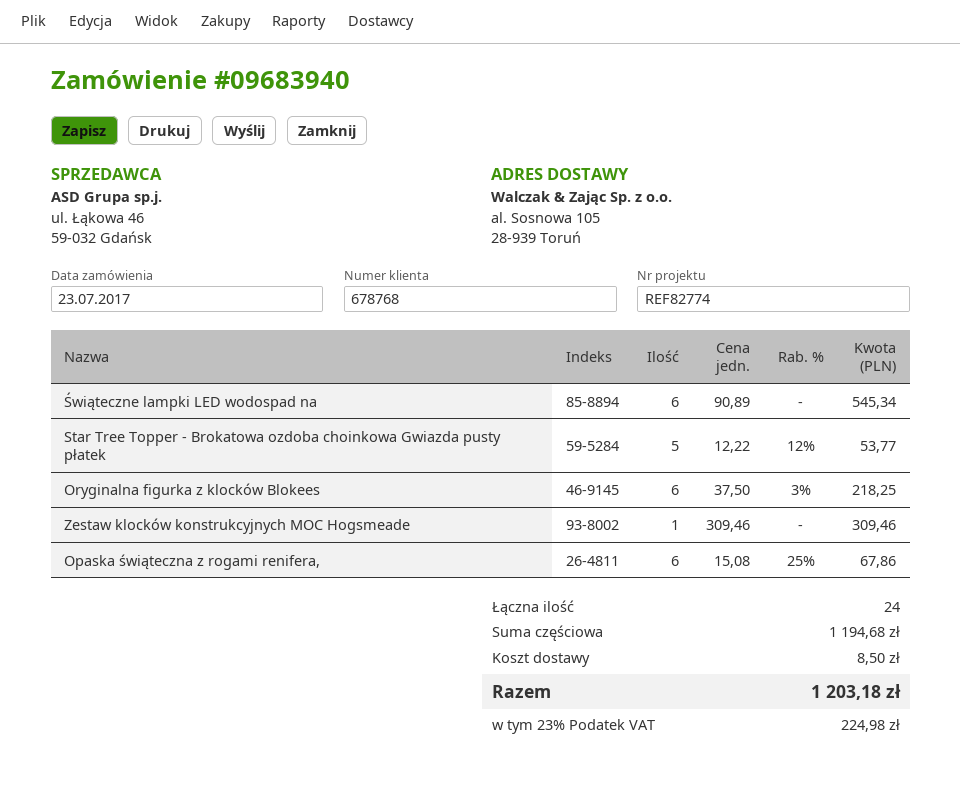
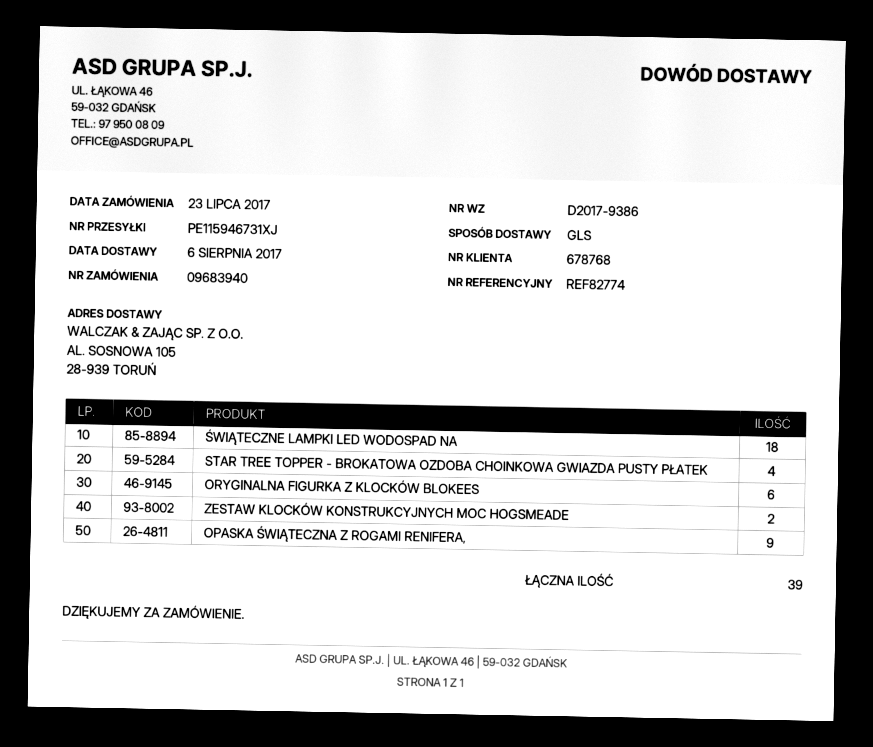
Świąteczne lampki LED wodospad na: 6 -> 18
Star Tree Topper - Brokatowa ozdoba choinkowa Gwiazda pusty płatek: 5 -> 4
Zestaw klocków konstrukcyjnych MOC Hogsmeade: 1 -> 2
Opaska świąteczna z rogami renifera,: 6 -> 9
total quantity: 24 -> 39

